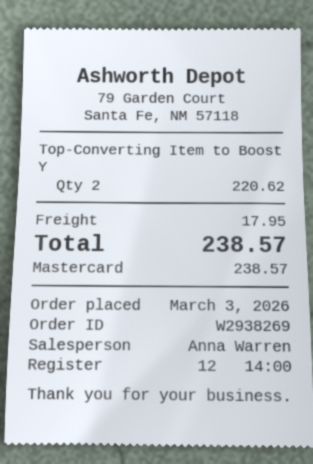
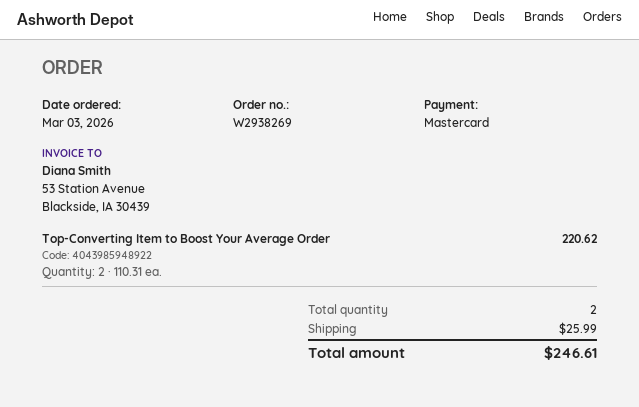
shipping: 17.95 -> 25.99
total: 238.57 -> 246.61

